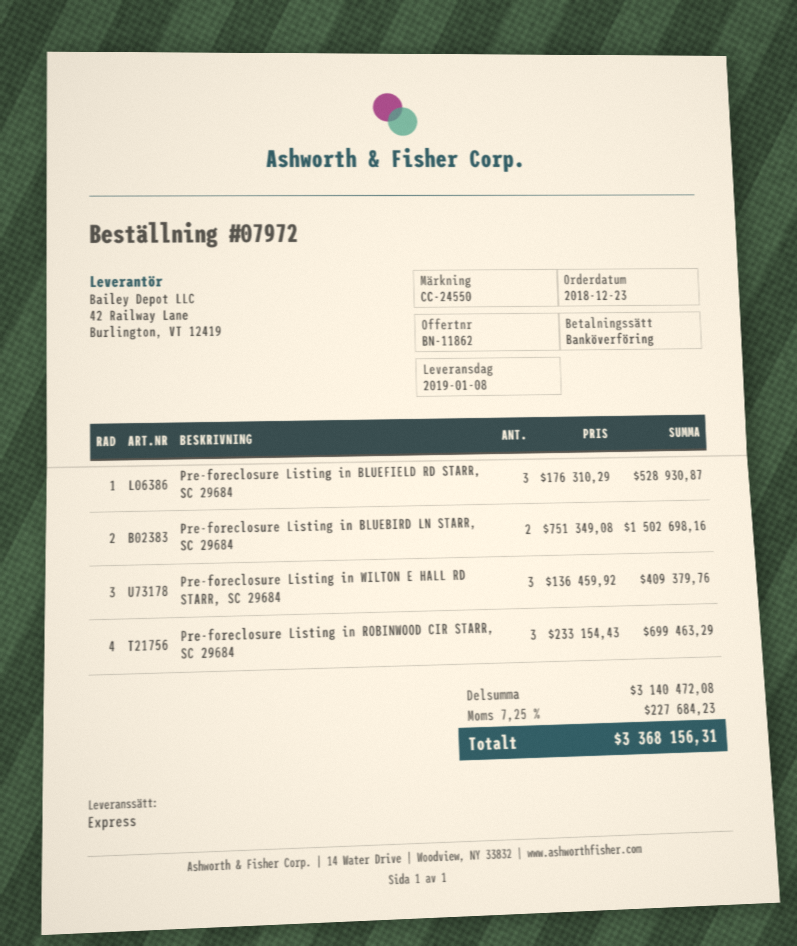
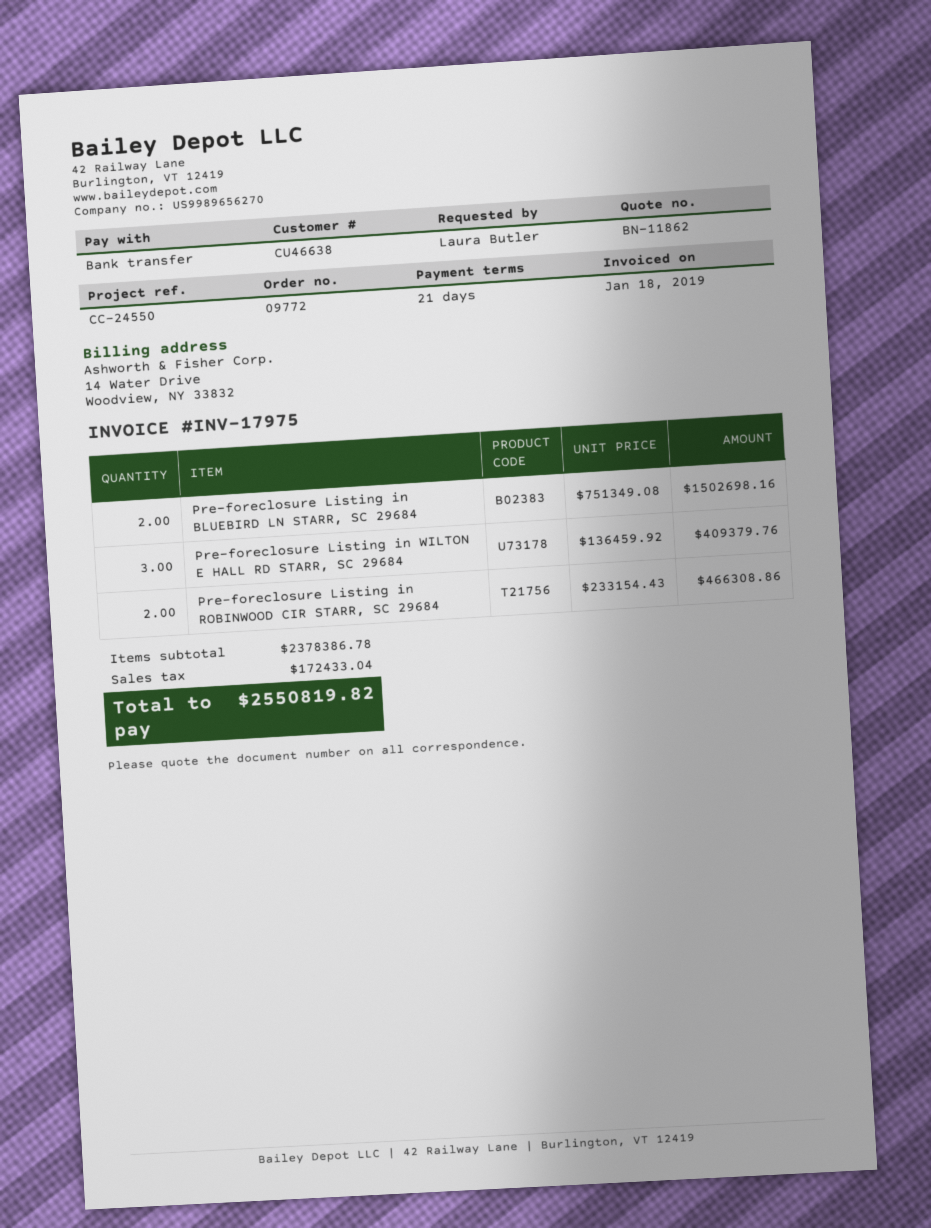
order number: 07972 -> 09772
Pre-foreclosure Listing in BLUEFIELD RD STARR, SC 29684: 3 x 176310.29 = 528930.87 -> none
Pre-foreclosure Listing in ROBINWOOD CIR STARR, SC 29684: 3 x 233154.43 = 699463.29 -> 2 x 233154.43 = 466308.86
subtotal: 3140472.08 -> 2378386.78
tax: 227684.23 -> 172433.04
total: 3368156.31 -> 2550819.82

